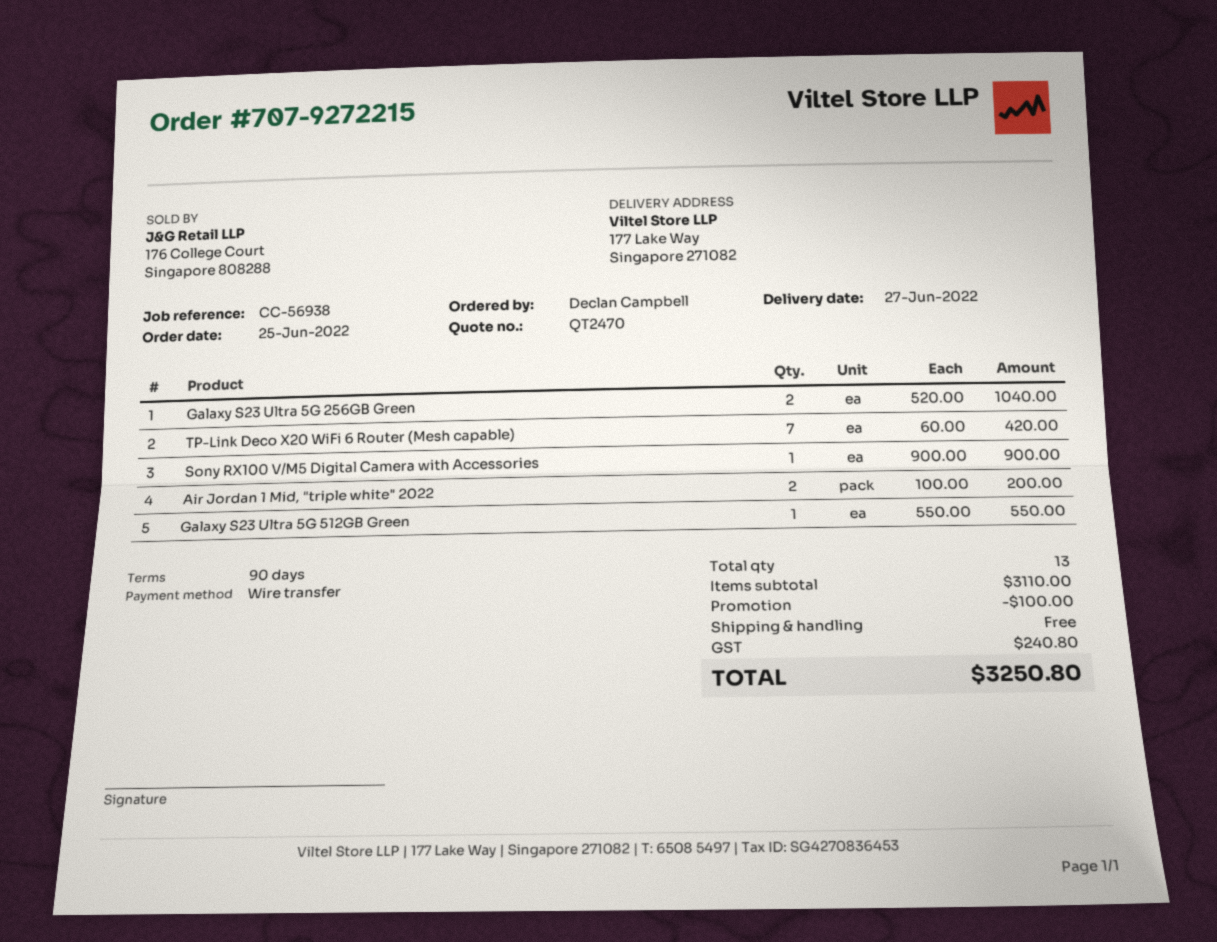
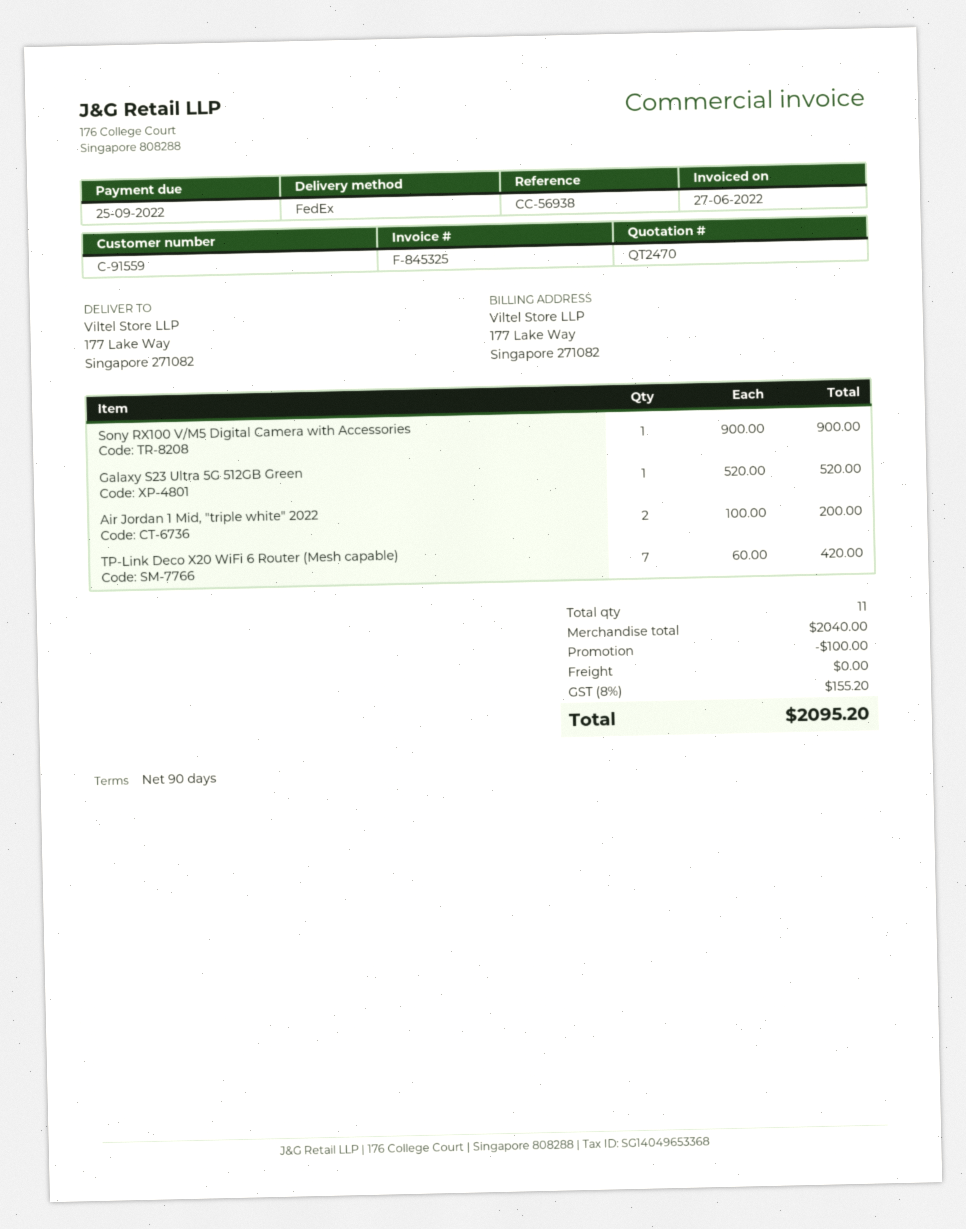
Galaxy S23 Ultra 5G 256GB Green: 2 x 520.00 = 1040.00 -> none
Galaxy S23 Ultra 5G 512GB Green: 1 x 550.00 = 550.00 -> 1 x 520.00 = 520.00
total quantity: 13 -> 11
subtotal: 3110.00 -> 2040.00
tax: 240.80 -> 155.20
total: 3250.80 -> 2095.20

